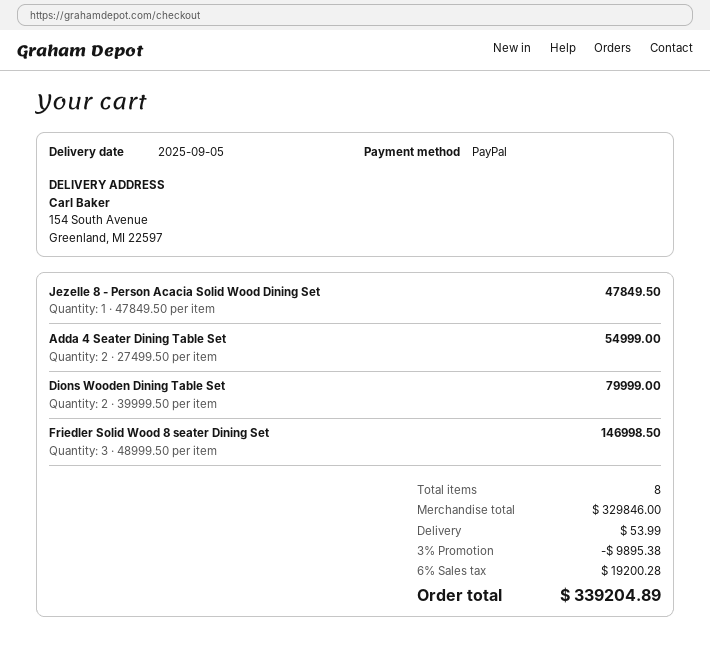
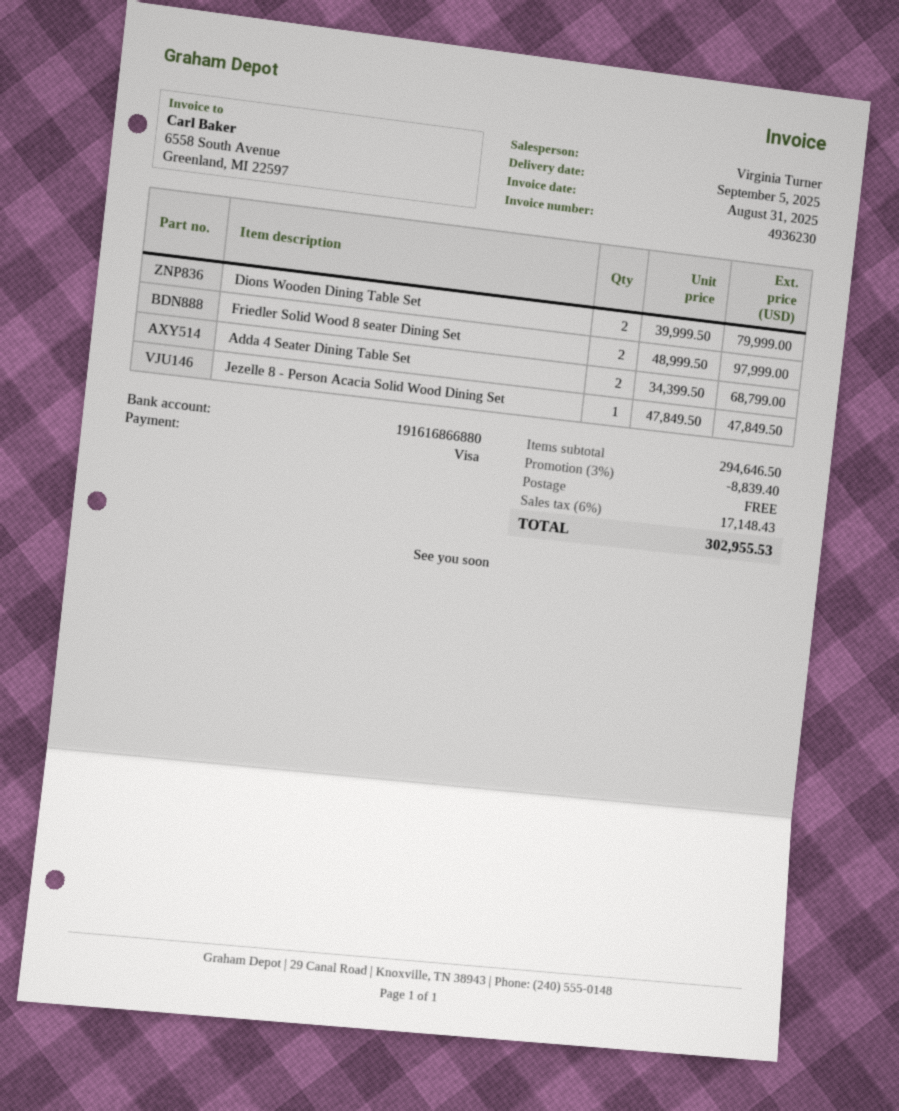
payment method: PayPal -> Visa
Adda 4 Seater Dining Table Set: 2 x 27499.50 = 54999.00 -> 2 x 34399.50 = 68799.00
Friedler Solid Wood 8 seater Dining Set: 3 x 48999.50 = 146998.50 -> 2 x 48999.50 = 97999.00
subtotal: 329846.00 -> 294646.50
discount: 3% = 9895.38 -> 3% = 8839.40
shipping: 53.99 -> 0.00
tax: 6% = 19200.28 -> 6% = 17148.43
total: 339204.89 -> 302955.53

